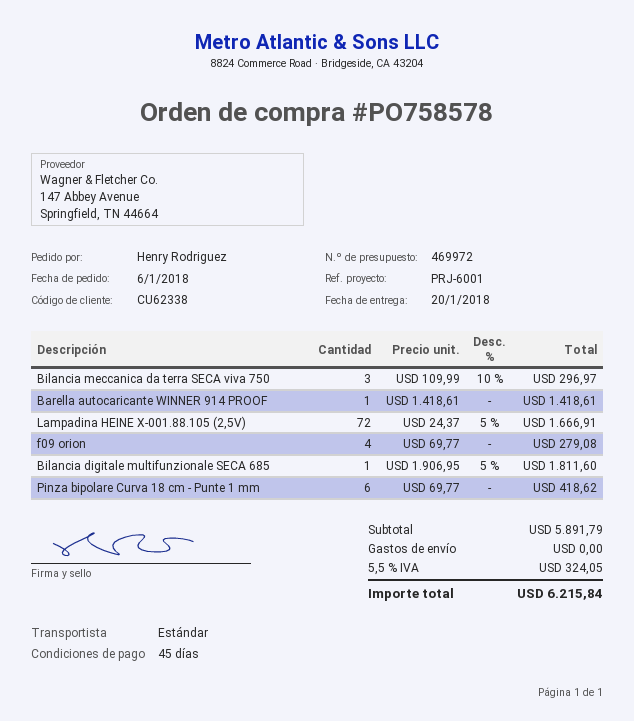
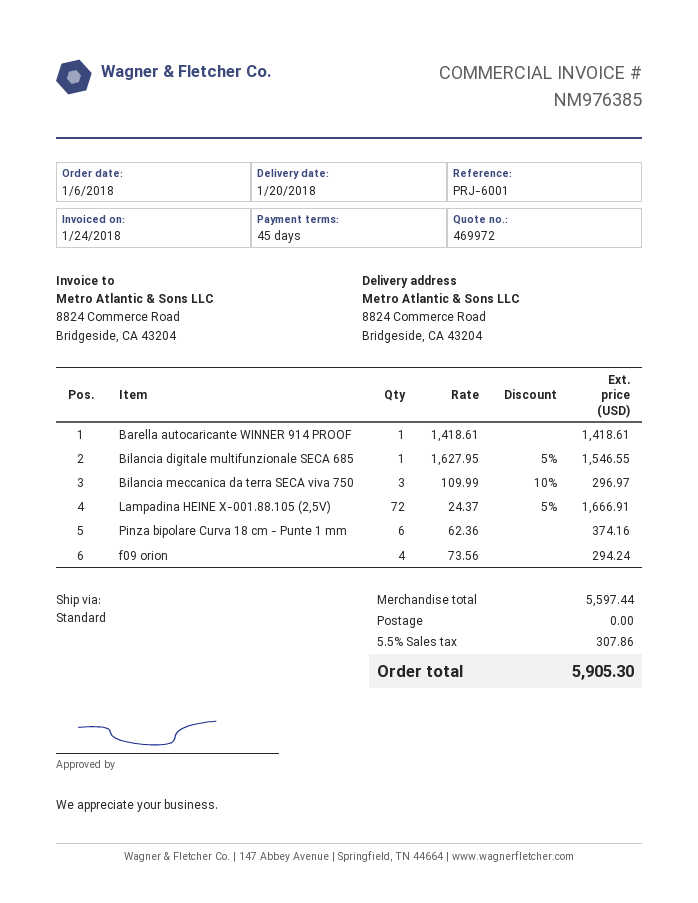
f09 orion: 4 x 69.77 = 279.08 -> 4 x 73.56 = 294.24
Bilancia digitale multifunzionale SECA 685: 1 x 1906.95 - 5% = 1811.60 -> 1 x 1627.95 - 5% = 1546.55
Pinza bipolare Curva 18 cm - Punte 1 mm: 6 x 69.77 = 418.62 -> 6 x 62.36 = 374.16
subtotal: 5891.79 -> 5597.44
tax: 5.5% = 324.05 -> 5.5% = 307.86
total: 6215.84 -> 5905.30

